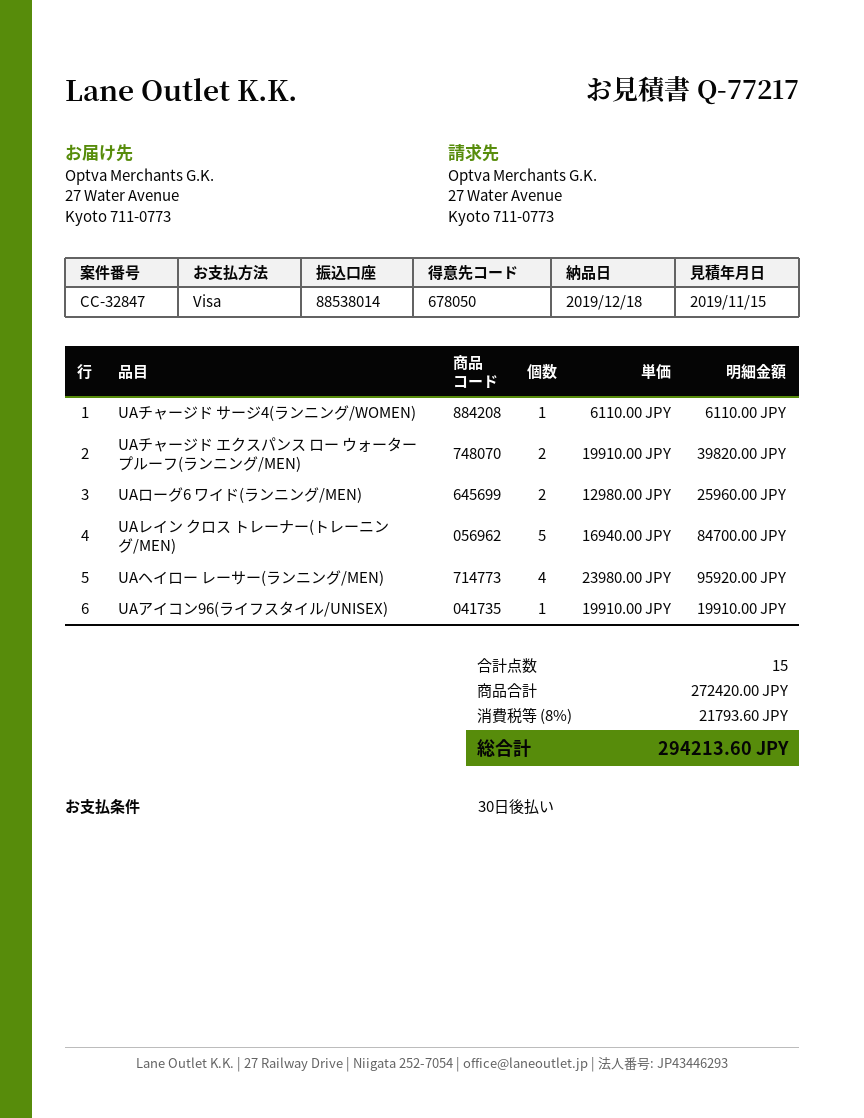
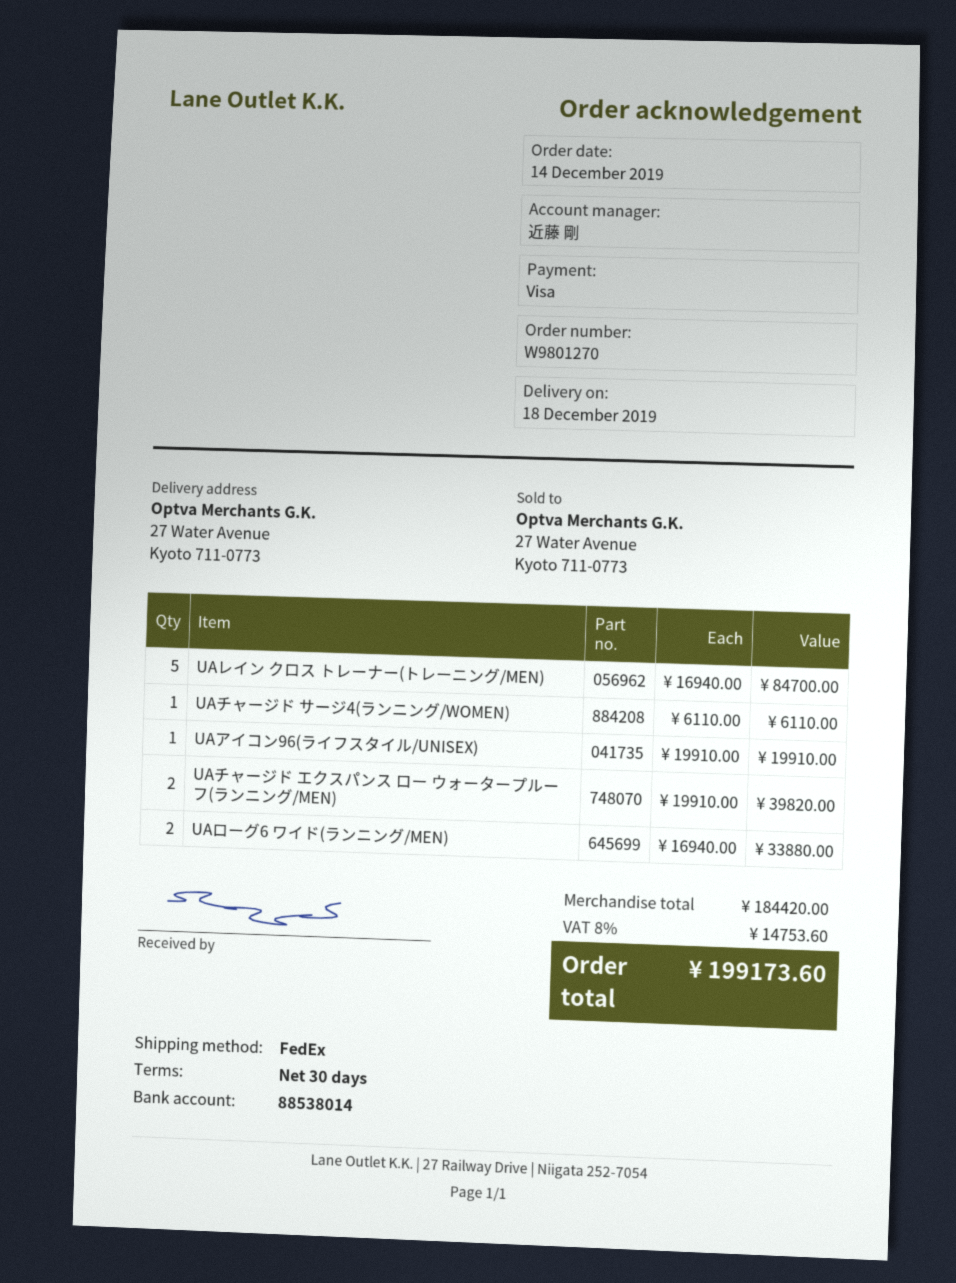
UAローグ6 ワイド(ランニング/MEN): 2 x 12980.00 = 25960.00 -> 2 x 16940.00 = 33880.00
UAヘイロー レーサー(ランニング/MEN): 4 x 23980.00 = 95920.00 -> none
subtotal: 272420.00 -> 184420.00
tax: 8% = 21793.60 -> 8% = 14753.60
total: 294213.60 -> 199173.60

